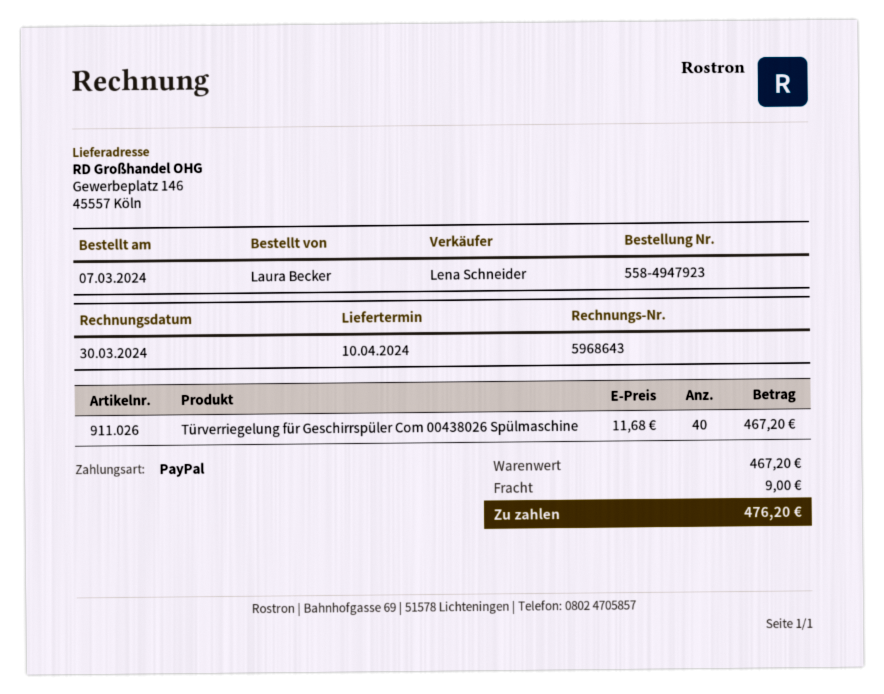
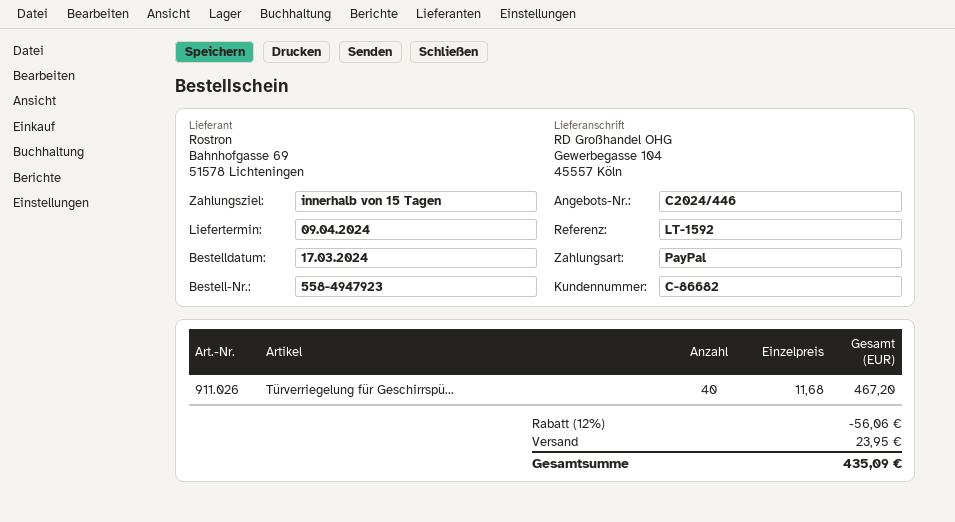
order date: 2024-03-07 -> 2024-03-17
delivery date: 2024-04-10 -> 2024-04-09
ship to: Gewerbeplatz 146, 45557 Köln -> Gewerbegasse 104, 45557 Köln
discount: none -> 12% = 56.06
shipping: 9.00 -> 23.95
total: 476.20 -> 435.09

